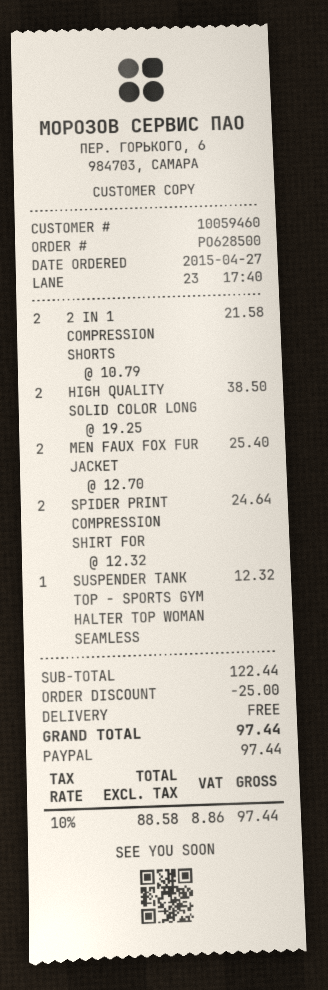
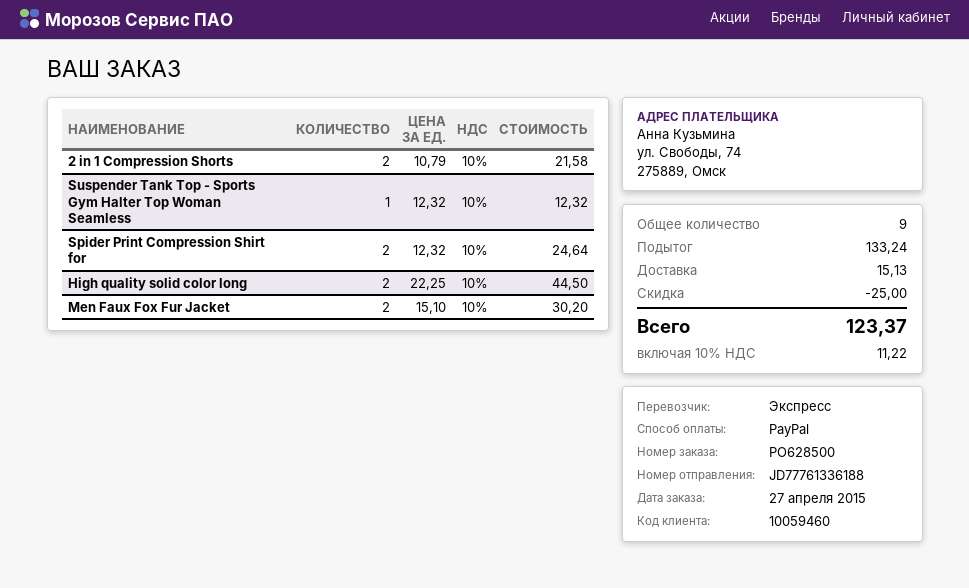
HIGH QUALITY SOLID COLOR LONG: 2 x 19.25 = 38.50 -> 2 x 22.25 = 44.50
MEN FAUX FOX FUR JACKET: 2 x 12.70 = 25.40 -> 2 x 15.10 = 30.20
subtotal: 122.44 -> 133.24
shipping: 0.00 -> 15.13
tax: 10% = 8.86 -> 10% = 11.22
total: 97.44 -> 123.37

